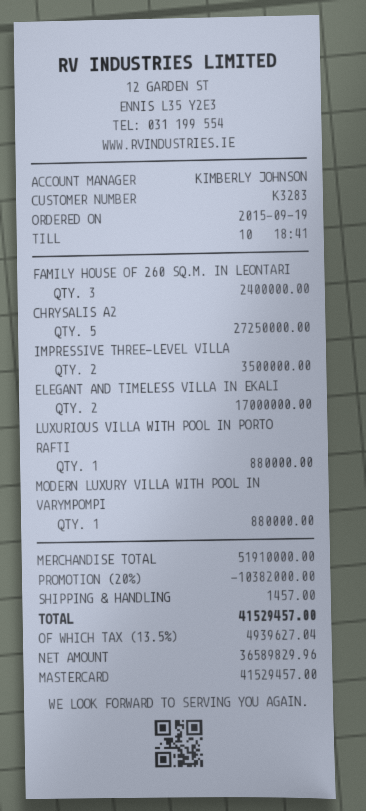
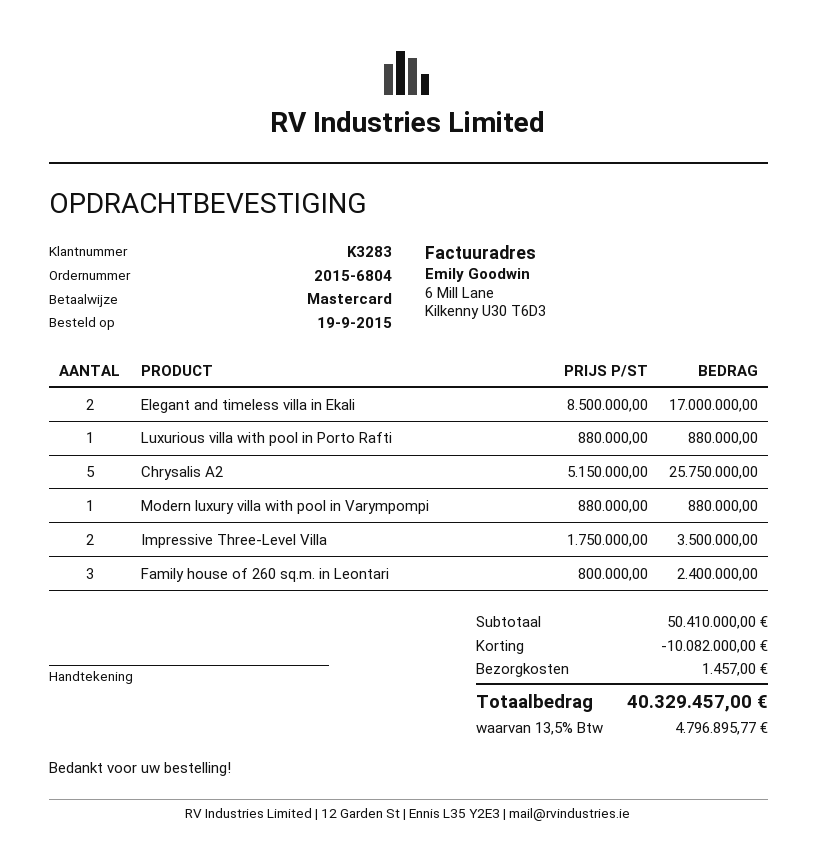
CHRYSALIS A2: 5 for 27250000.00 -> 5 for 25750000.00
subtotal: 51910000.00 -> 50410000.00
discount: 10382000.00 -> 10082000.00
tax: 13.5% = 4939627.04 -> 13.5% = 4796895.77
total: 41529457.00 -> 40329457.00

